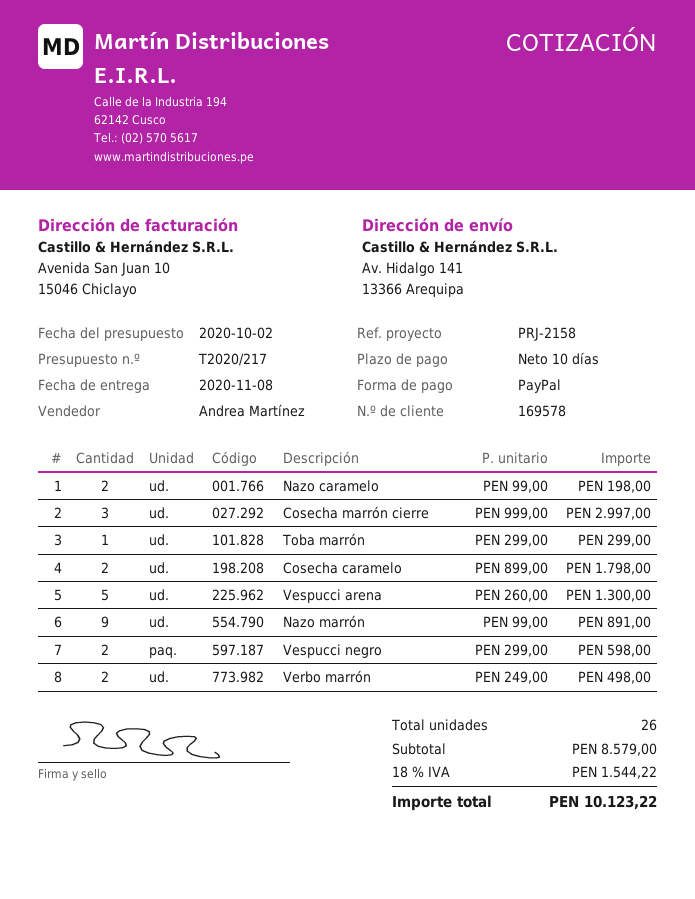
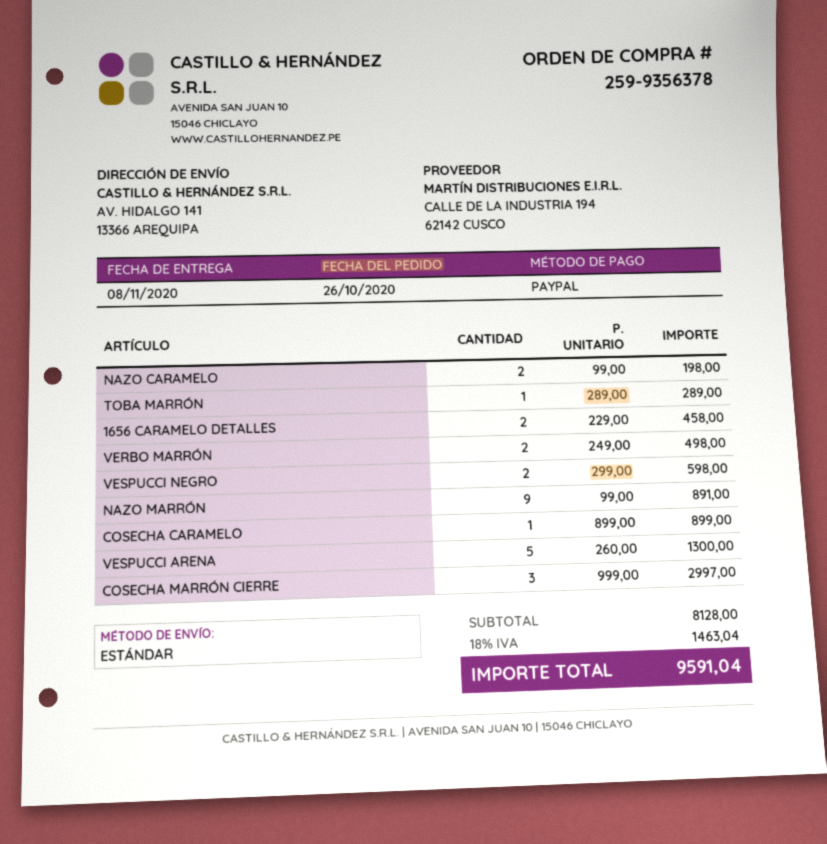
Toba marrón: 1 x 299.00 = 299.00 -> 1 x 289.00 = 289.00
Cosecha caramelo: 2 x 899.00 = 1798.00 -> 1 x 899.00 = 899.00
1656 CARAMELO DETALLES: none -> 2 x 229.00 = 458.00
subtotal: 8579.00 -> 8128.00
tax: 18% = 1544.22 -> 18% = 1463.04
total: 10123.22 -> 9591.04

